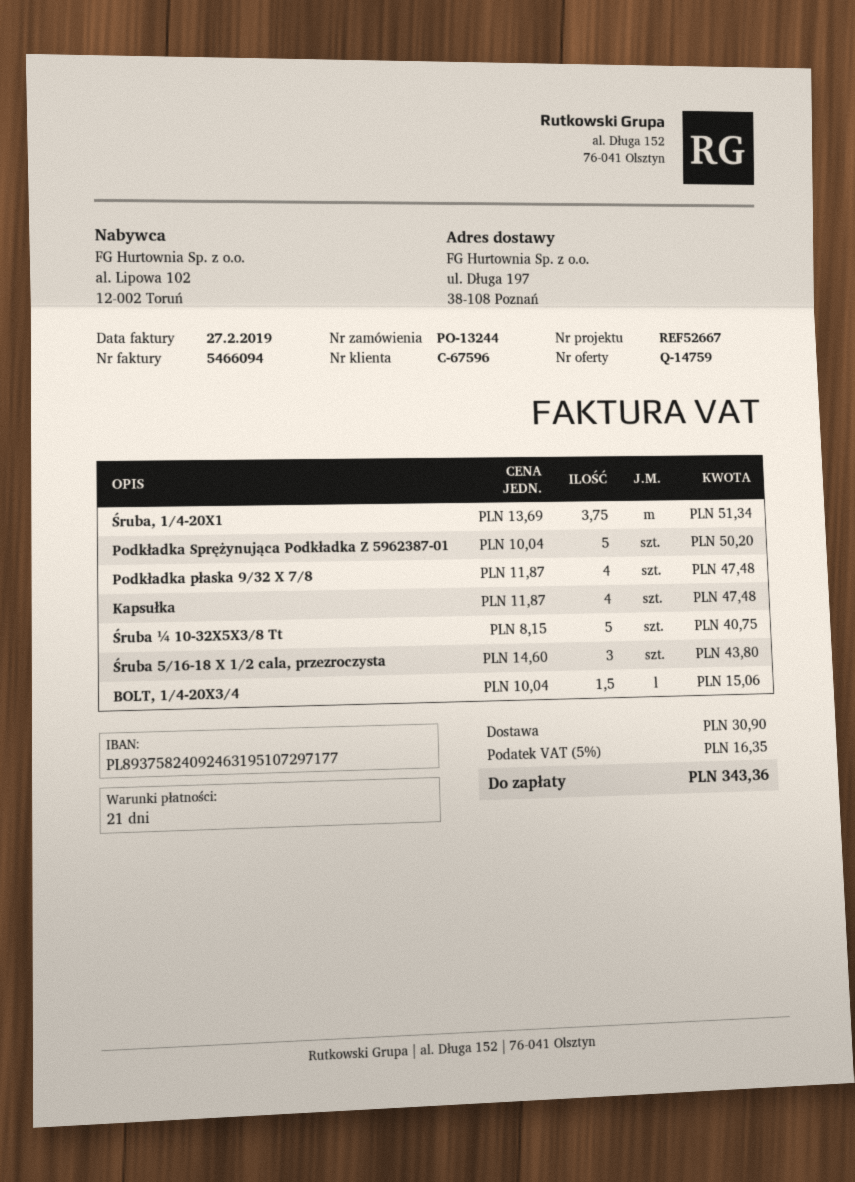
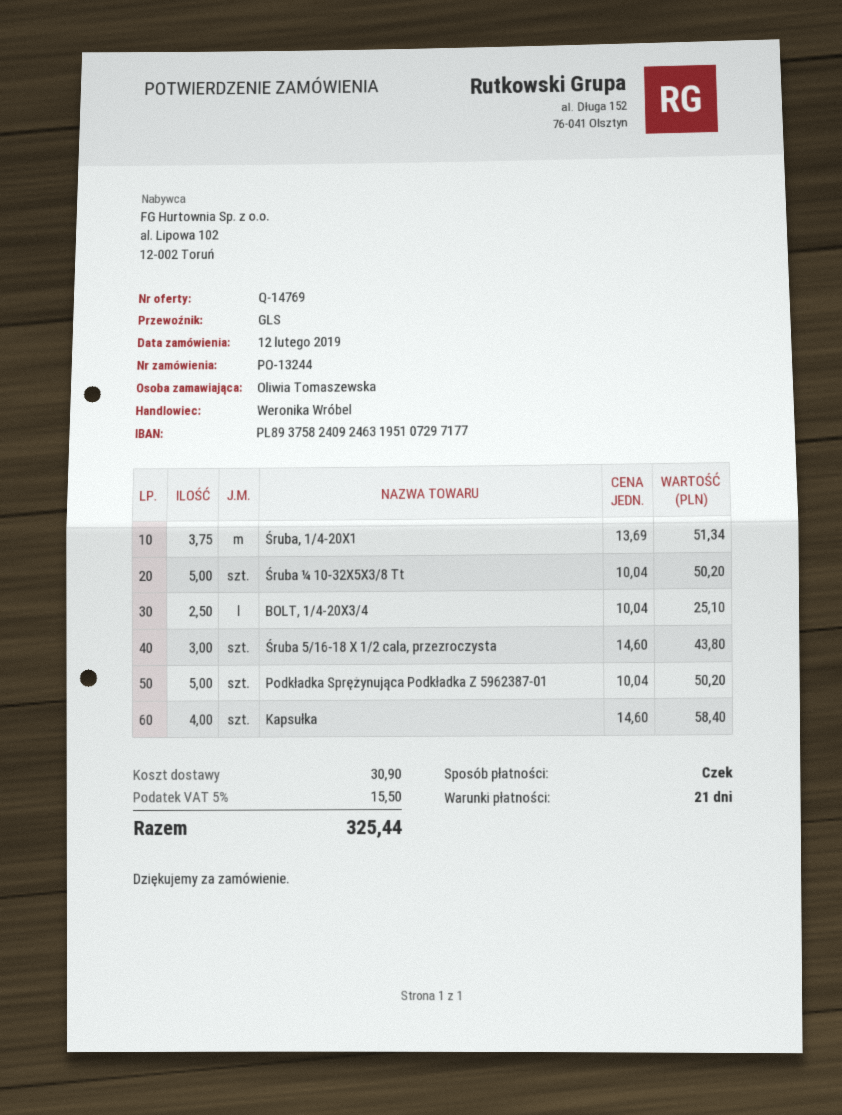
quote number: Q-14759 -> Q-14769
Podkładka płaska 9/32 X 7/8: 4 x 11.87 = 47.48 -> none
Kapsułka: 4 x 11.87 = 47.48 -> 4 x 14.60 = 58.40
Śruba ¼ 10-32X5X3/8 Tt: 5 x 8.15 = 40.75 -> 5 x 10.04 = 50.20
BOLT, 1/4-20X3/4: 1.5 x 10.04 = 15.06 -> 2.5 x 10.04 = 25.10
tax: 5% = 16.35 -> 5% = 15.50
total: 343.36 -> 325.44

